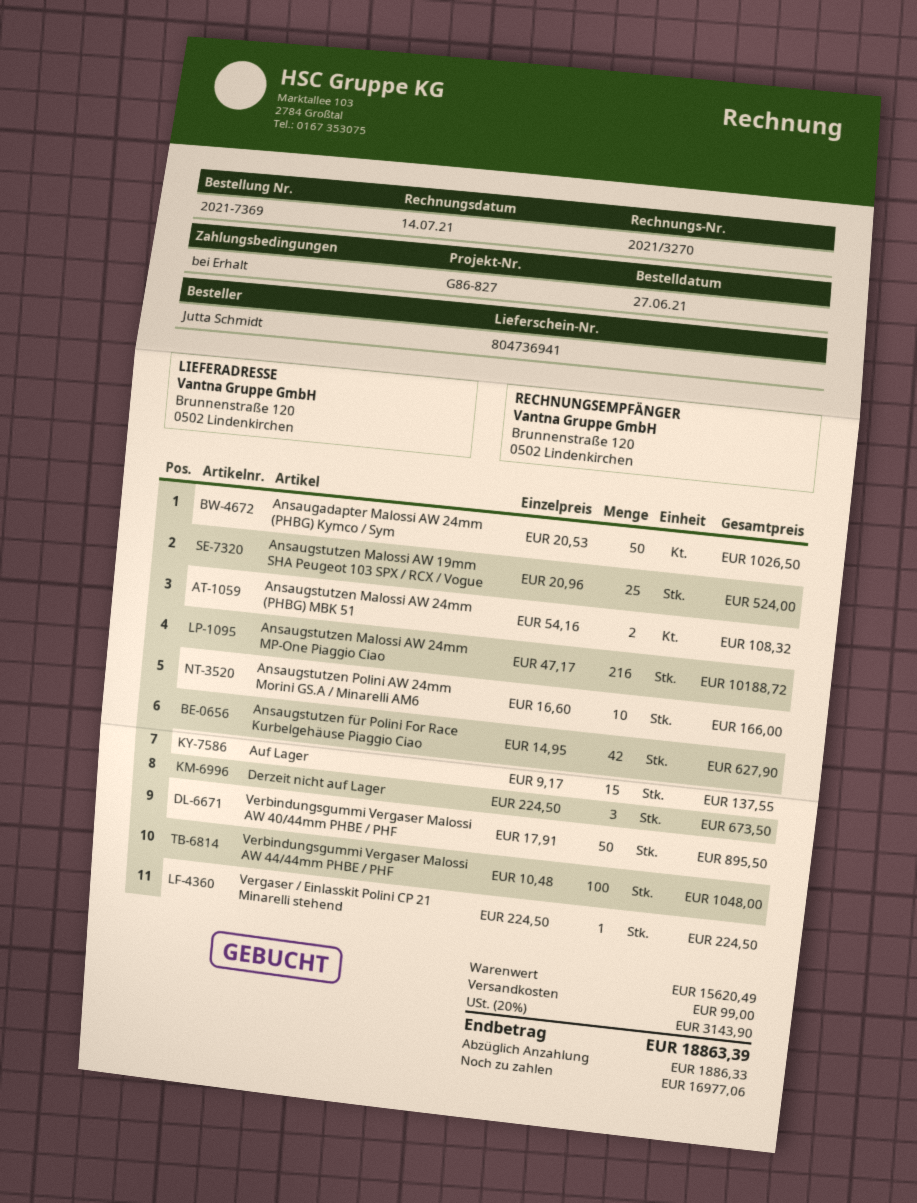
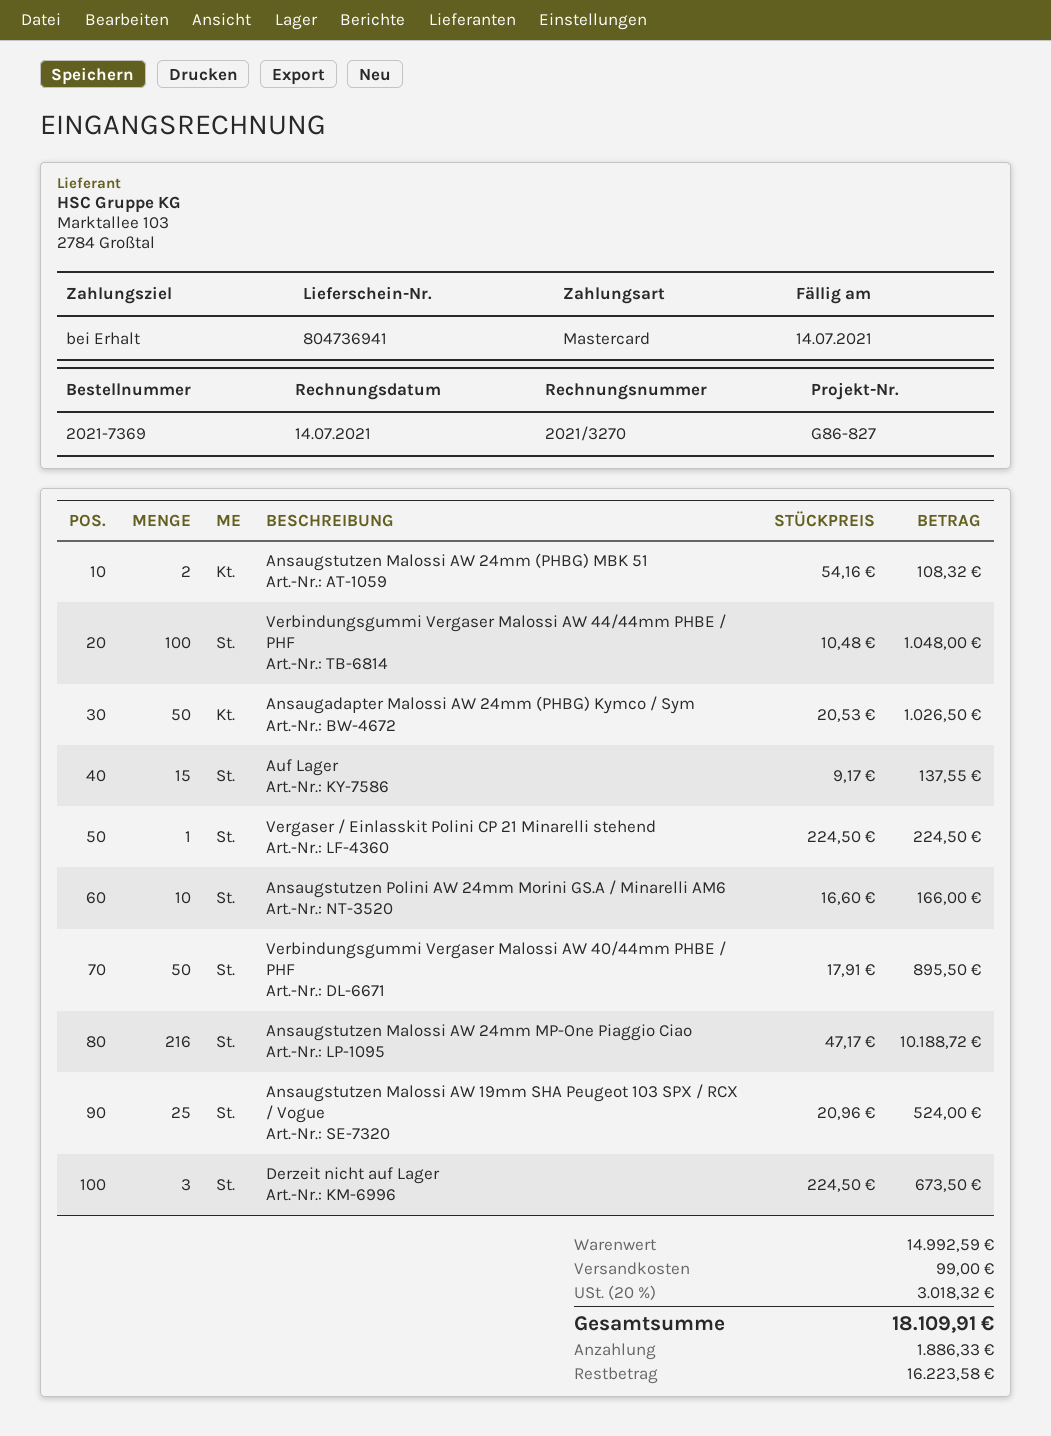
Ansaugstutzen für Polini For Race Kurbelgehäuse Piaggio Ciao: 42 x 14.95 = 627.90 -> none
subtotal: 15620.49 -> 14992.59
tax: 20% = 3143.90 -> 20% = 3018.32
total: 18863.39 -> 18109.91
balance: 16977.06 -> 16223.58

